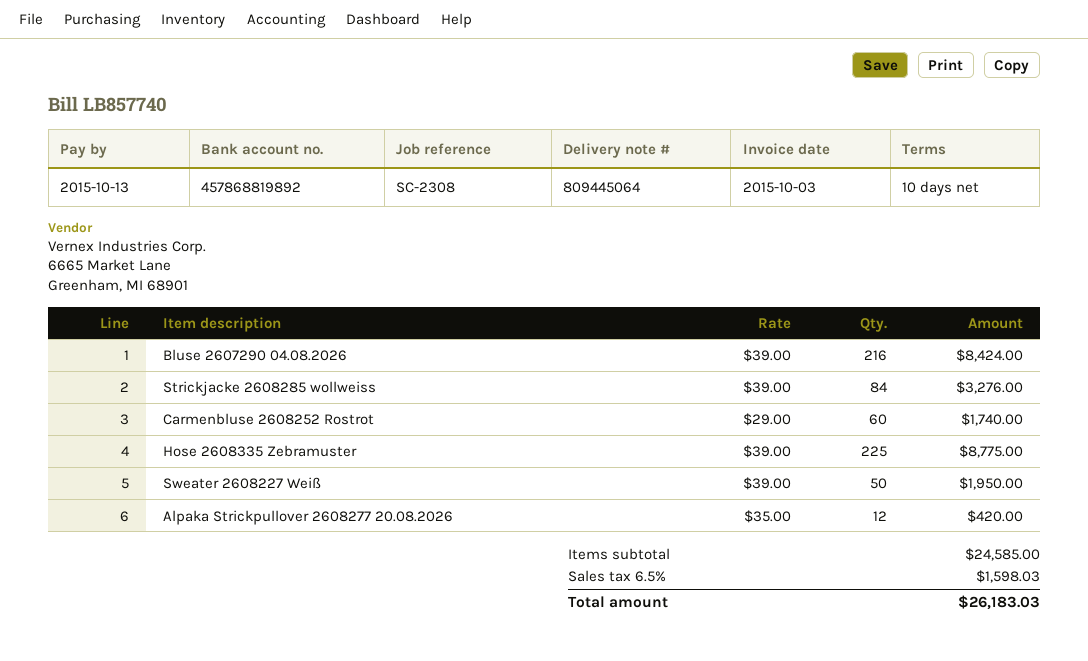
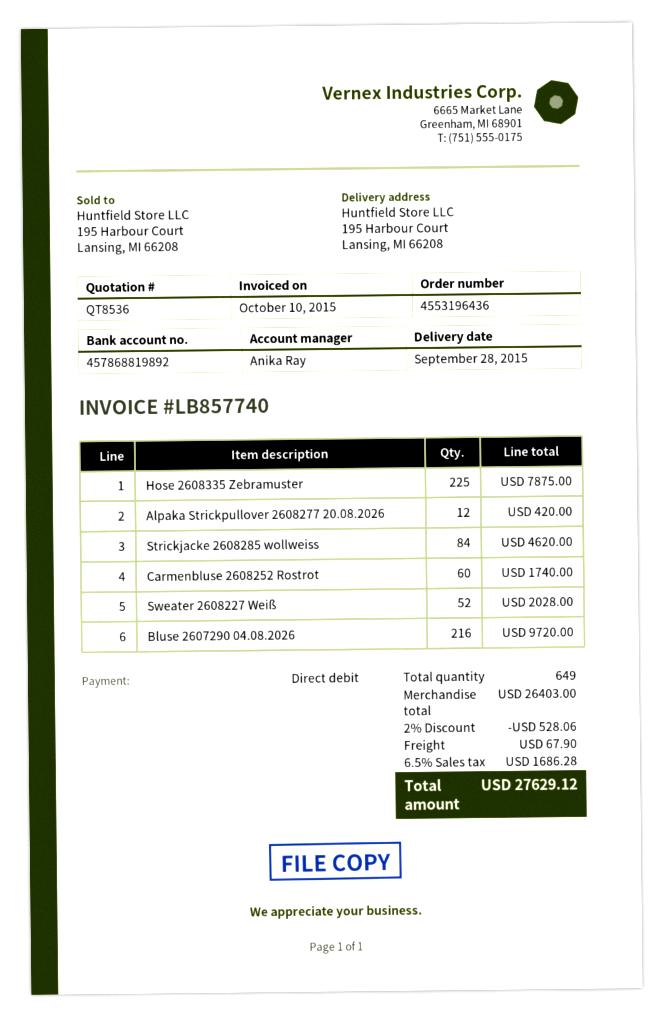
invoice date: 2015-10-03 -> 2015-10-10
Bluse 2607290 04.08.2026: 216 for 8424.00 -> 216 for 9720.00
Strickjacke 2608285 wollweiss: 84 for 3276.00 -> 84 for 4620.00
Hose 2608335 Zebramuster: 225 for 8775.00 -> 225 for 7875.00
Sweater 2608227 Weiß: 50 for 1950.00 -> 52 for 2028.00
subtotal: 24585.00 -> 26403.00
discount: none -> 2% = 528.06
shipping: none -> 67.90
tax: 6.5% = 1598.03 -> 6.5% = 1686.28
total: 26183.03 -> 27629.12

